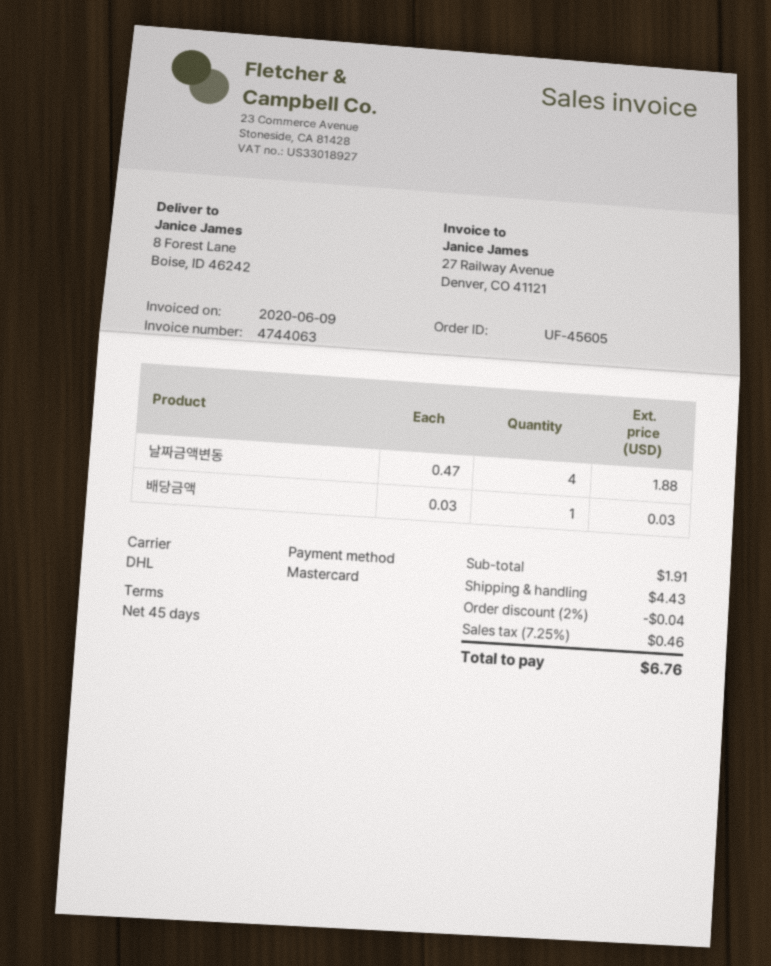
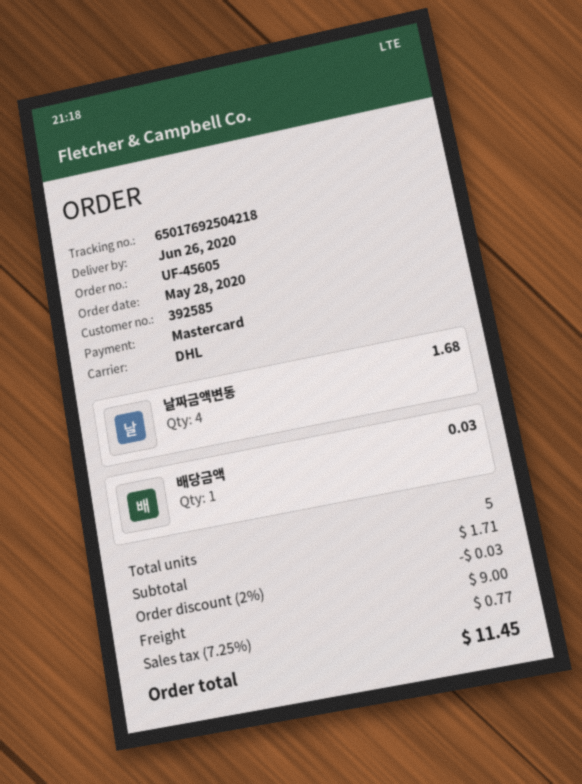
날짜금액변동: 4 for 1.88 -> 4 for 1.68
subtotal: 1.91 -> 1.71
discount: 2% = 0.04 -> 2% = 0.03
shipping: 4.43 -> 9.00
tax: 7.25% = 0.46 -> 7.25% = 0.77
total: 6.76 -> 11.45

